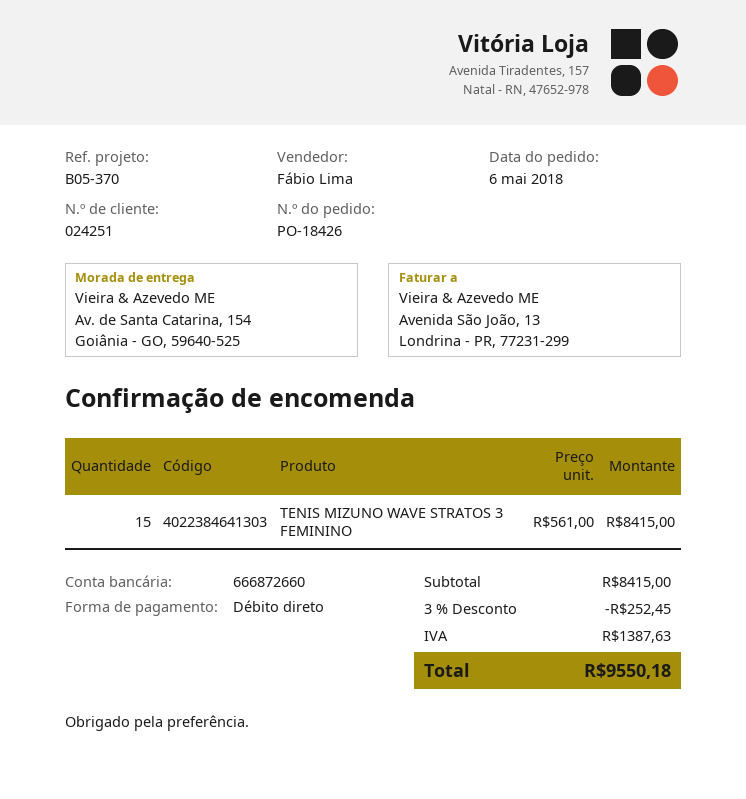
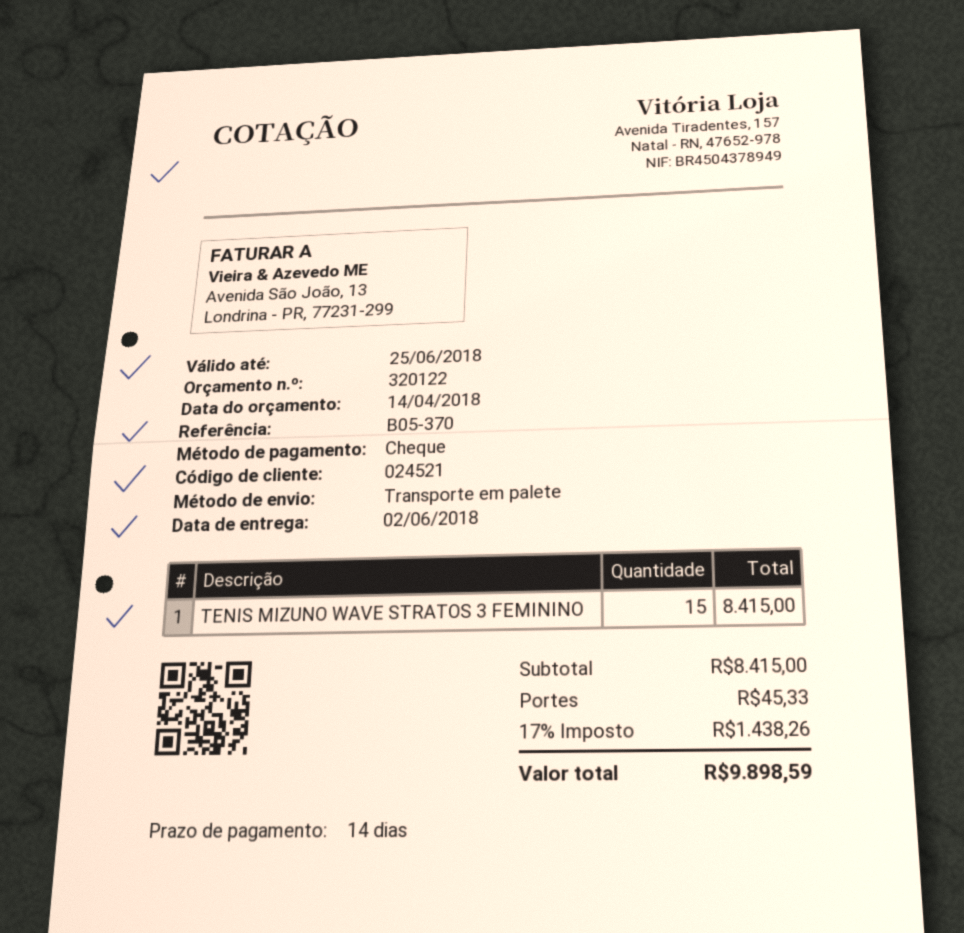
customer number: 024251 -> 024521
payment method: direct debit -> cheque
discount: 3% = 252.45 -> none
shipping: none -> 45.33
tax: 1387.63 -> 1438.26
total: 9550.18 -> 9898.59

